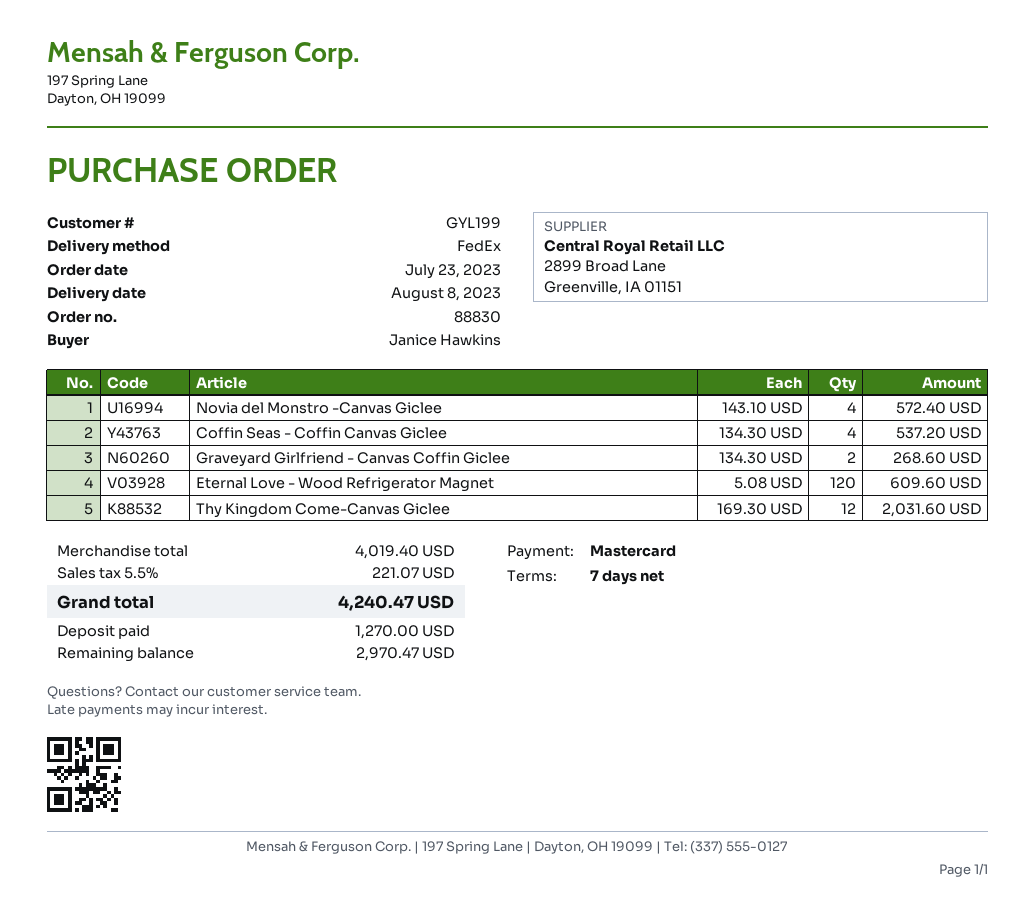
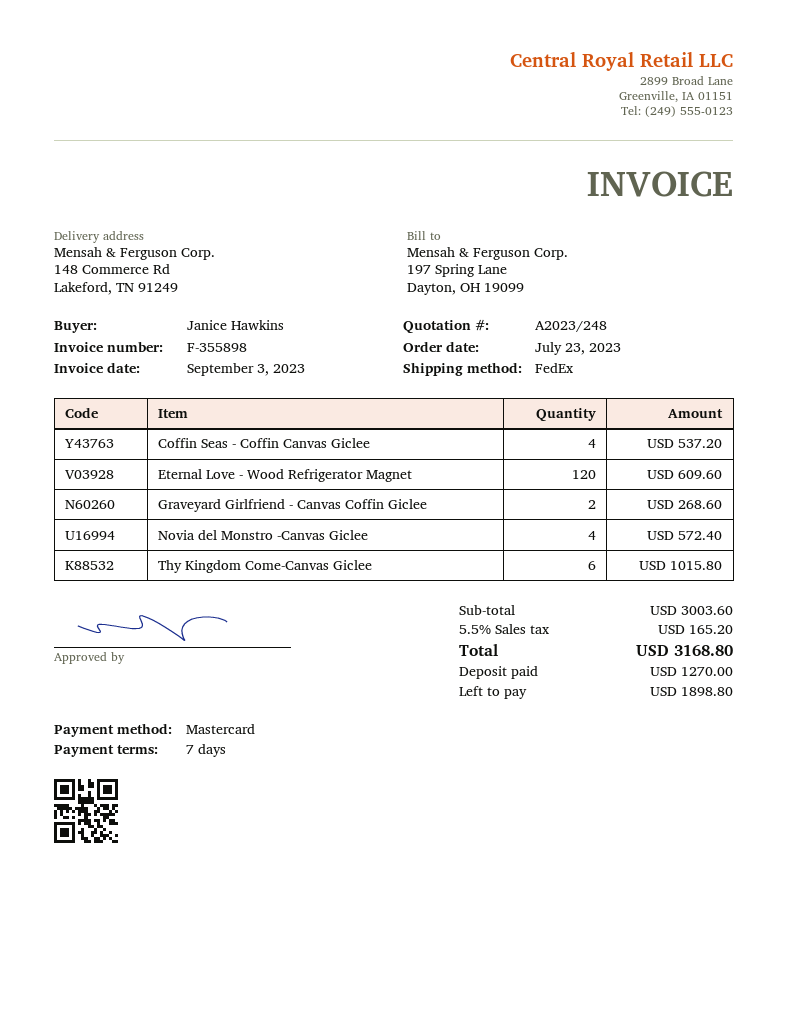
Thy Kingdom Come-Canvas Giclee: 12 for 2031.60 -> 6 for 1015.80
subtotal: 4019.40 -> 3003.60
tax: 5.5% = 221.07 -> 5.5% = 165.20
total: 4240.47 -> 3168.80
balance: 2970.47 -> 1898.80

